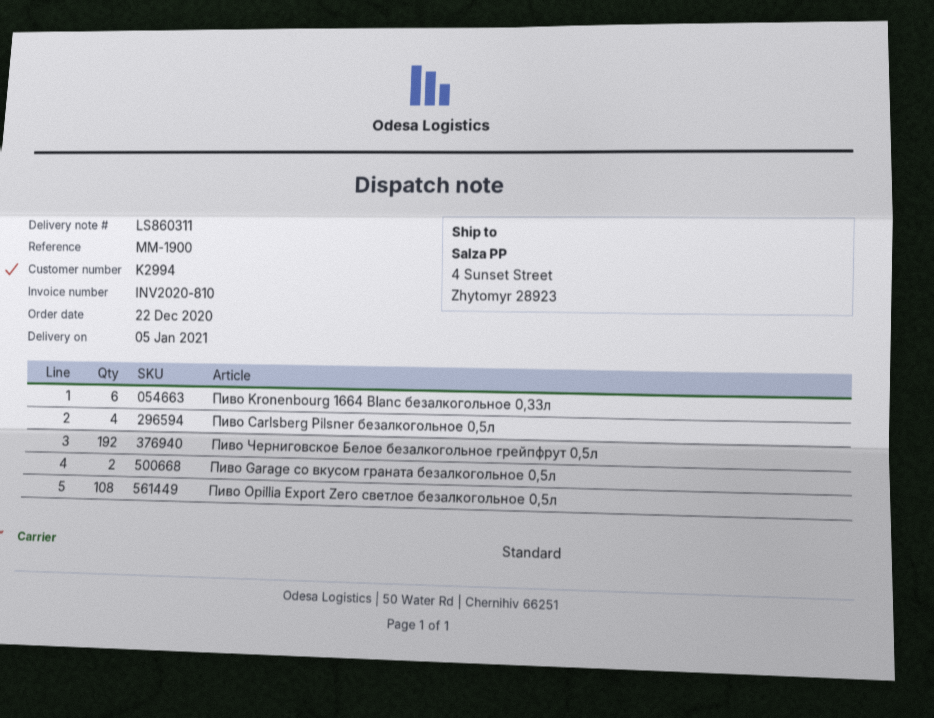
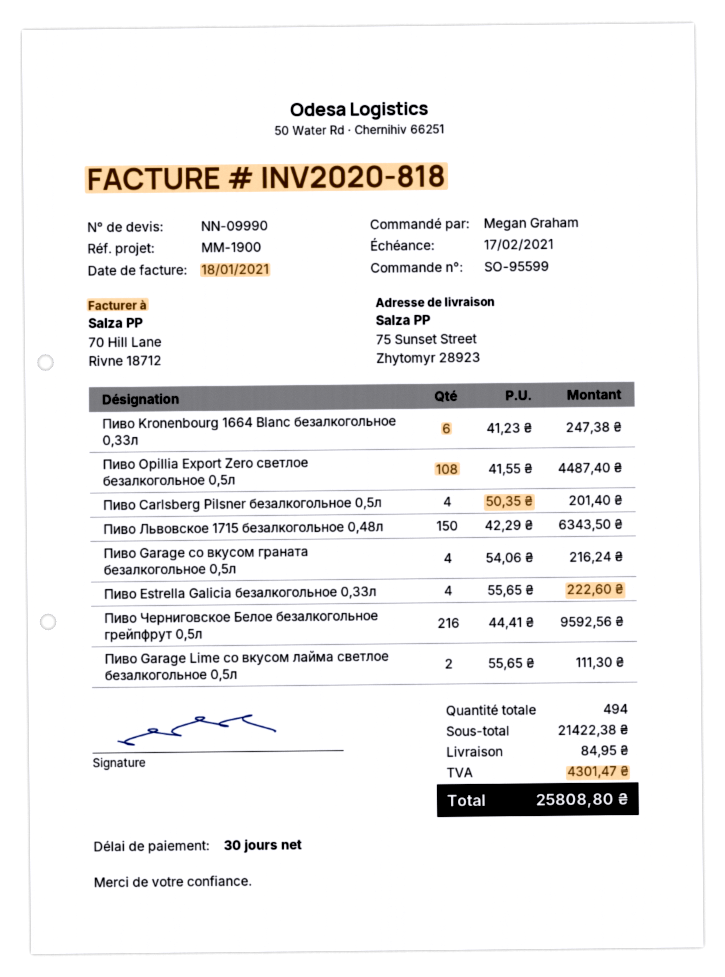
invoice number: INV2020-810 -> INV2020-818
ship to: 4 Sunset Street, Zhytomyr 28923 -> 75 Sunset Street, Zhytomyr 28923
Пиво Черниговское Белое безалкогольное грейпфрут 0,5л: 192 -> 216
Пиво Garage со вкусом граната безалкогольное 0,5л: 2 -> 4
Пиво Львовское 1715 безалкогольное 0,48л: none -> 150
Пиво Estrella Galicia безалкогольное 0,33л: none -> 4
Пиво Garage Lime со вкусом лайма светлое безалкогольное 0,5л: none -> 2

